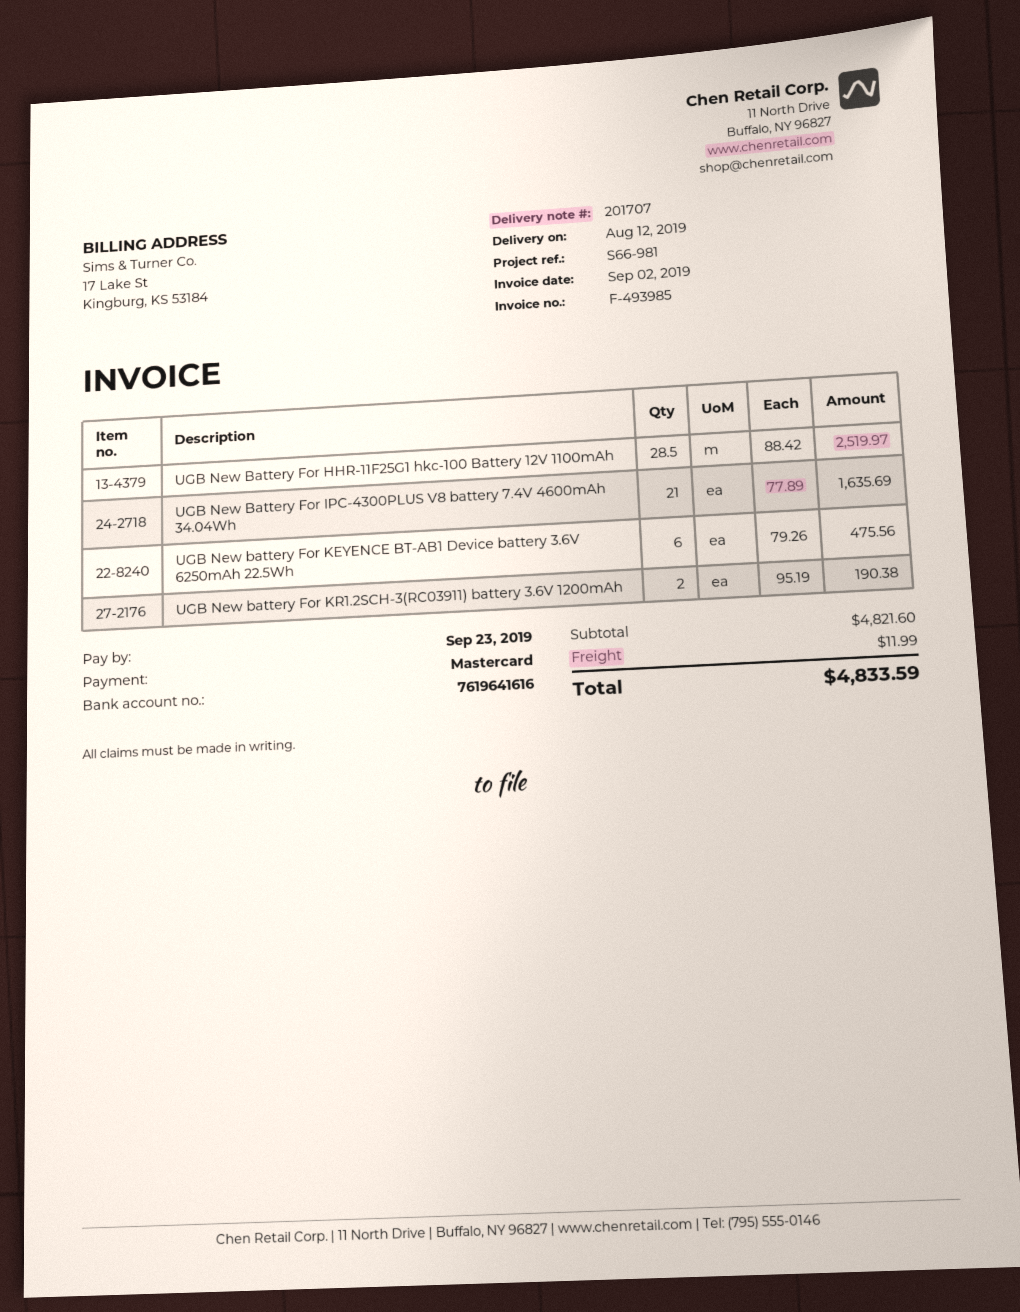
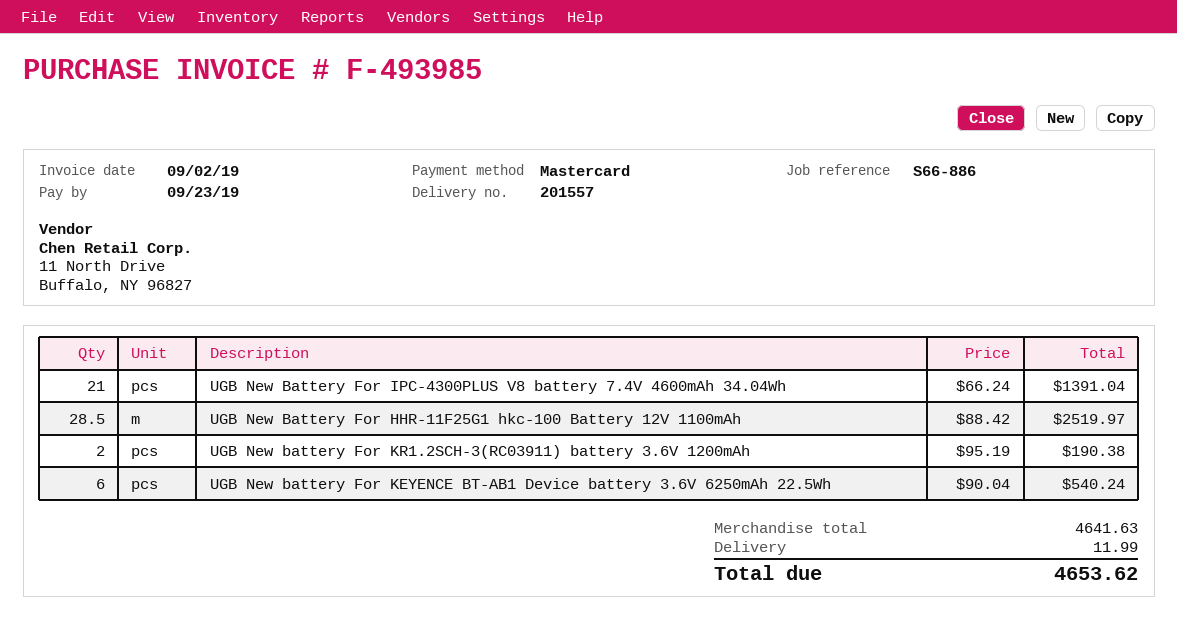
delivery note number: 201707 -> 201557
reference: S66-981 -> S66-886
UGB New Battery For IPC-4300PLUS V8 battery 7.4V 4600mAh 34.04Wh: 21 x 77.89 = 1635.69 -> 21 x 66.24 = 1391.04
UGB New battery For KEYENCE BT-AB1 Device battery 3.6V 6250mAh 22.5Wh: 6 x 79.26 = 475.56 -> 6 x 90.04 = 540.24
subtotal: 4821.60 -> 4641.63
total: 4833.59 -> 4653.62

